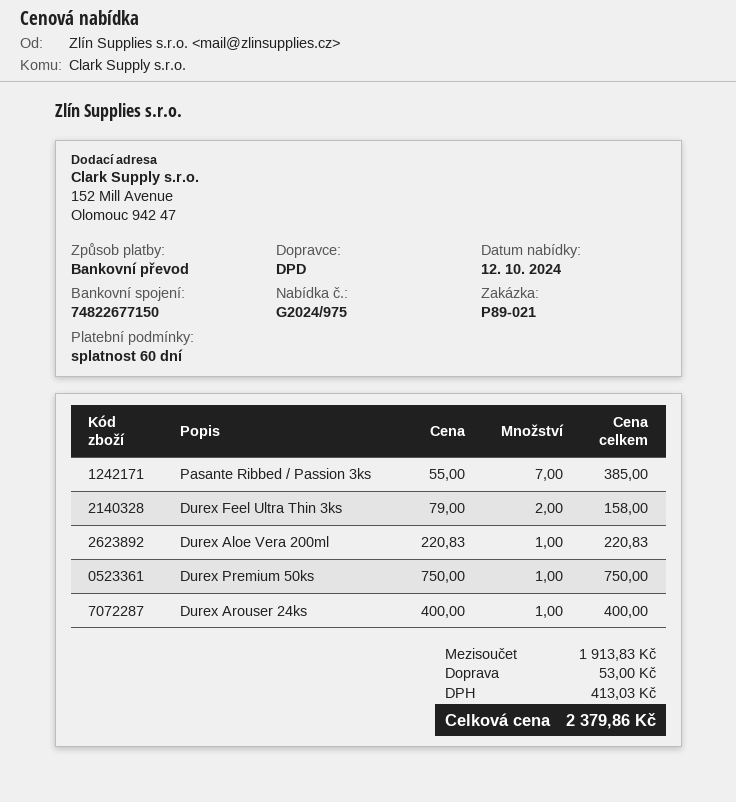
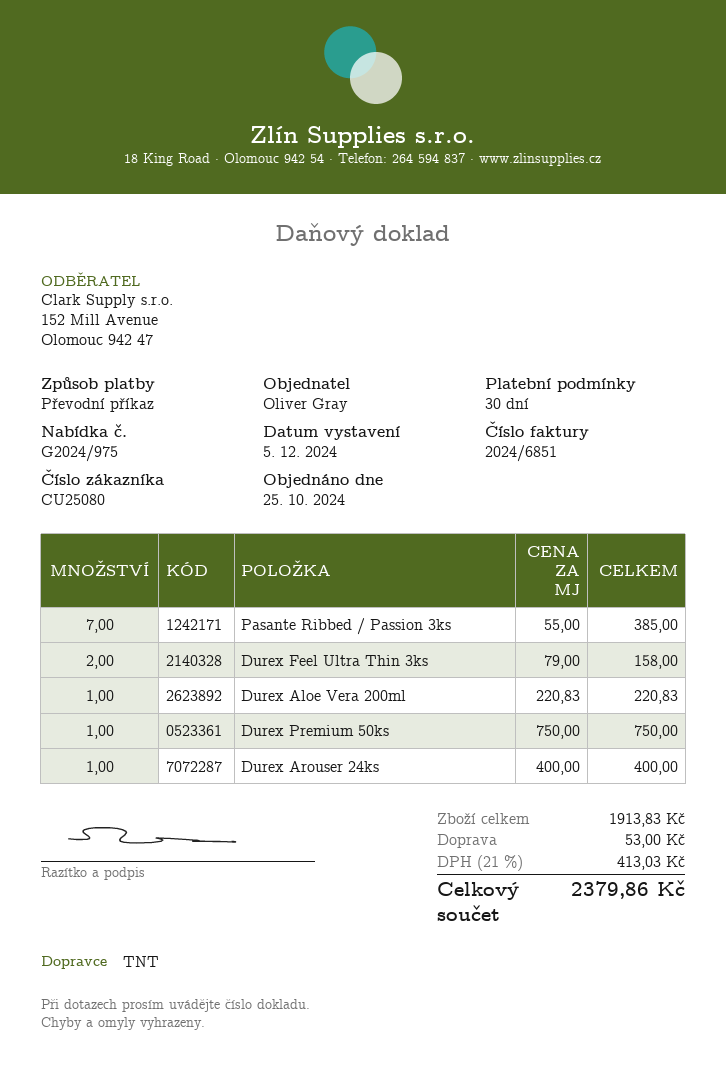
payment terms: 60 days -> 30 days
shipping method: DPD -> TNT

